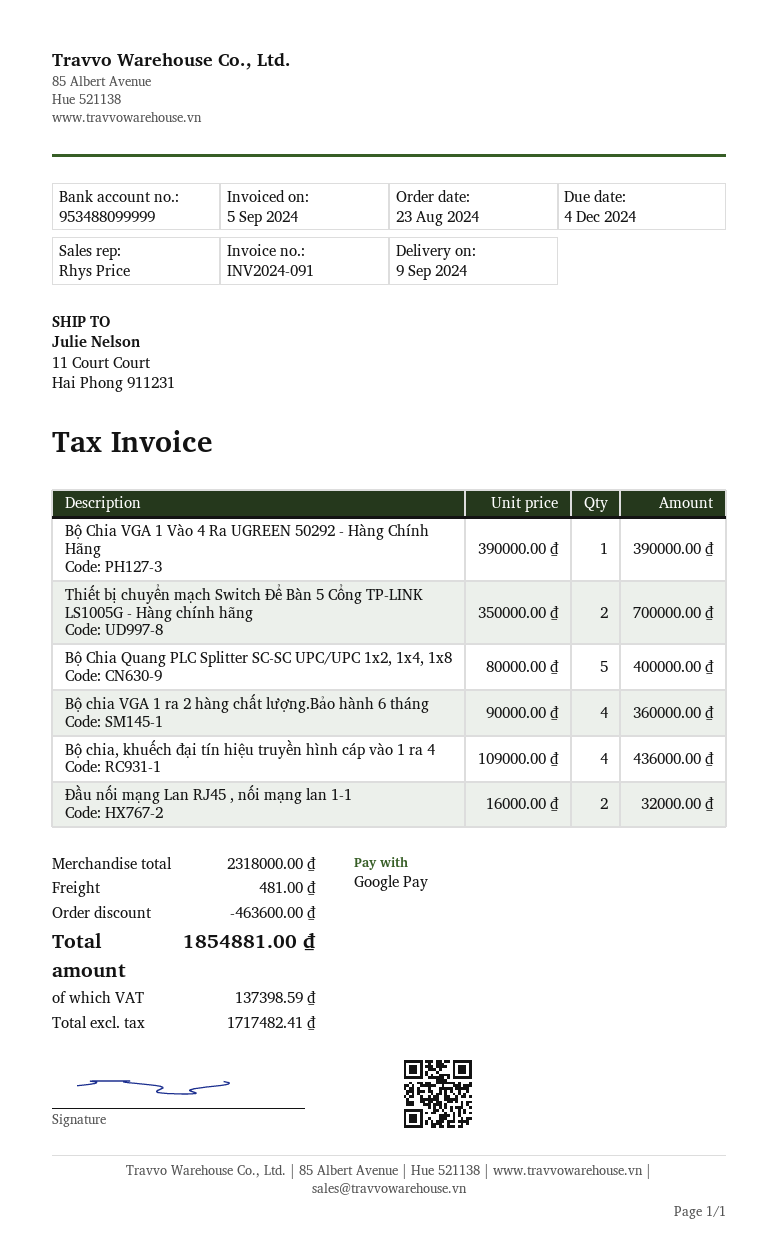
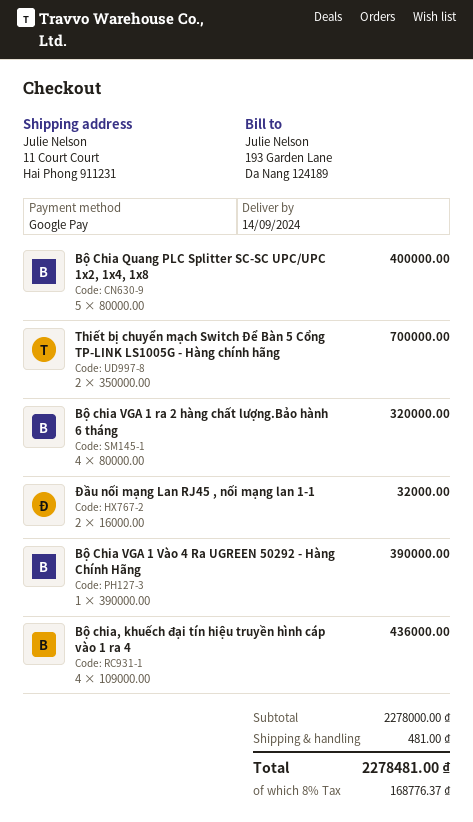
delivery date: 2024-09-09 -> 2024-09-14
Bộ chia VGA 1 ra 2 hàng chất lượng.Bảo hành 6 tháng: 4 x 90000.00 = 360000.00 -> 4 x 80000.00 = 320000.00
subtotal: 2318000.00 -> 2278000.00
discount: 463600.00 -> none
tax: 137398.59 -> 168776.37
total: 1854881.00 -> 2278481.00

